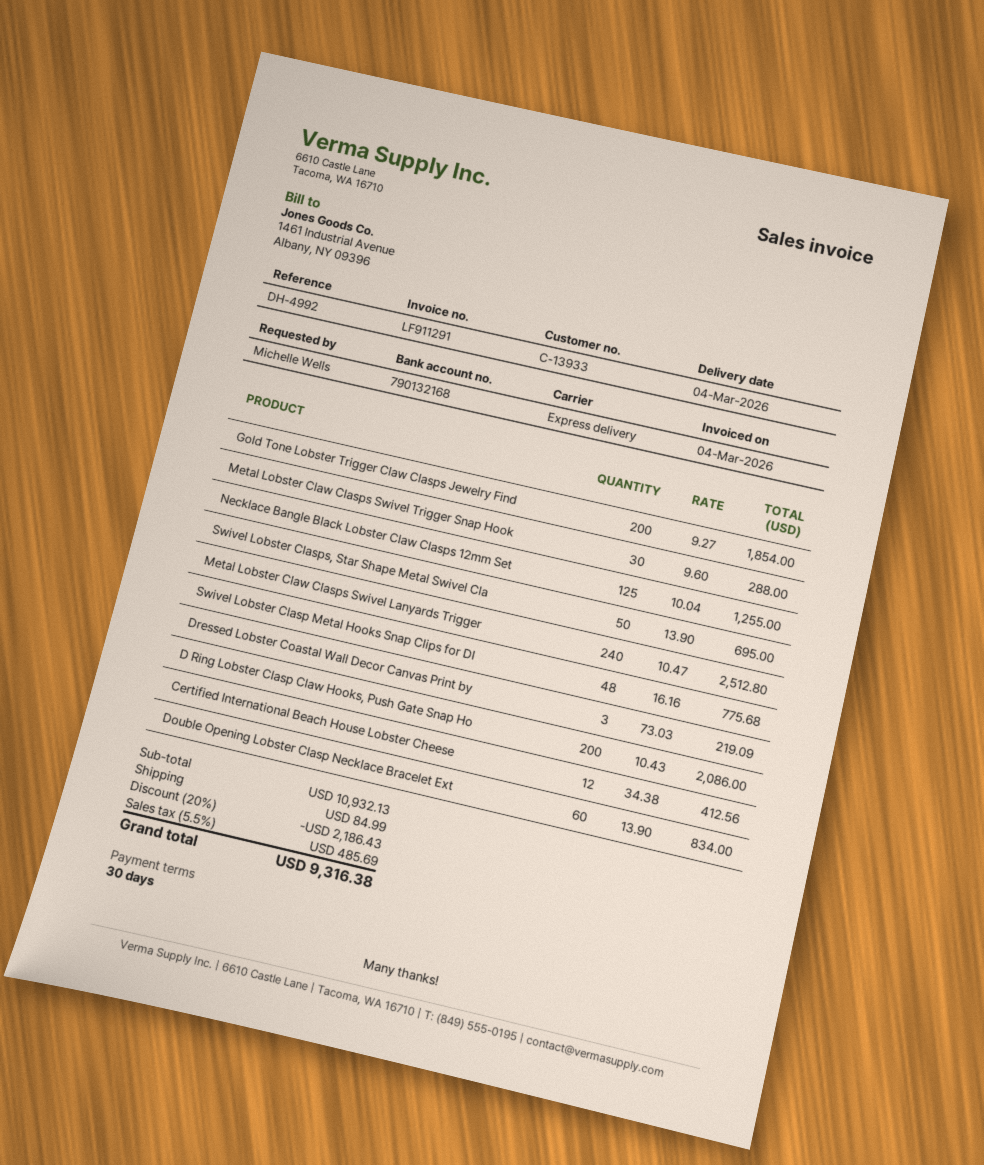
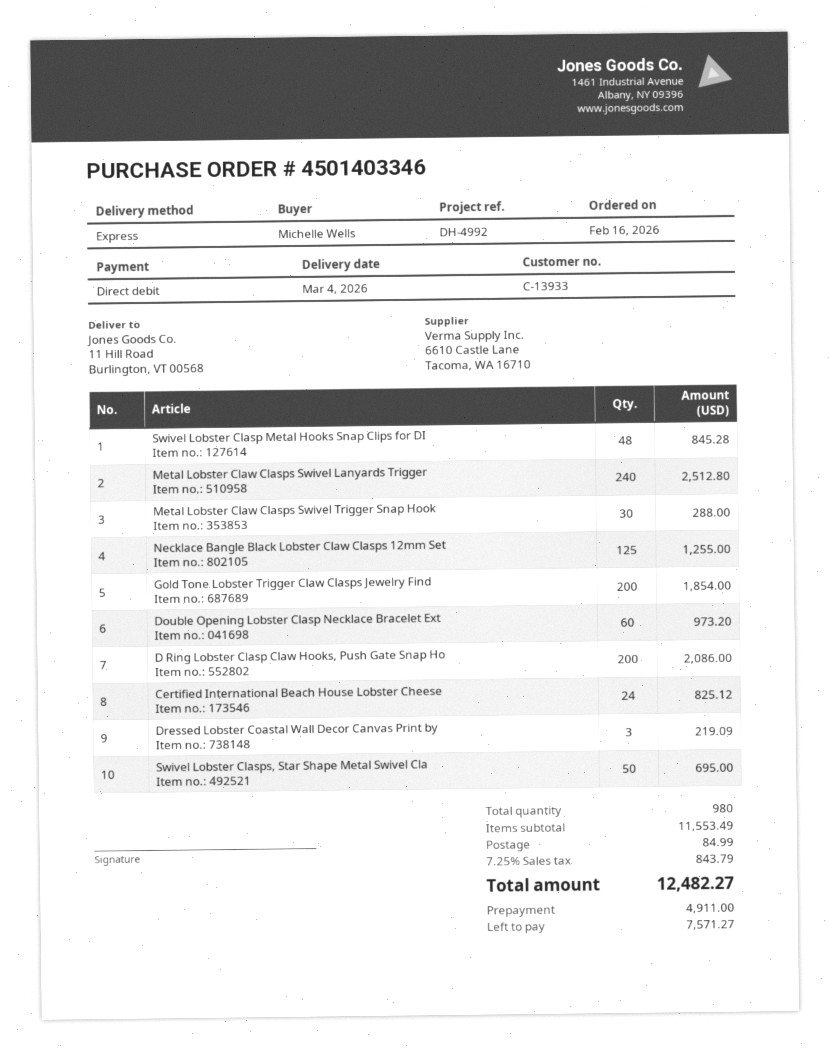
Swivel Lobster Clasp Metal Hooks Snap Clips for DI: 48 for 775.68 -> 48 for 845.28
Certified International Beach House Lobster Cheese: 12 for 412.56 -> 24 for 825.12
Double Opening Lobster Clasp Necklace Bracelet Ext: 60 for 834.00 -> 60 for 973.20
subtotal: 10932.13 -> 11553.49
discount: 20% = 2186.43 -> none
tax: 5.5% = 485.69 -> 7.25% = 843.79
total: 9316.38 -> 12482.27

